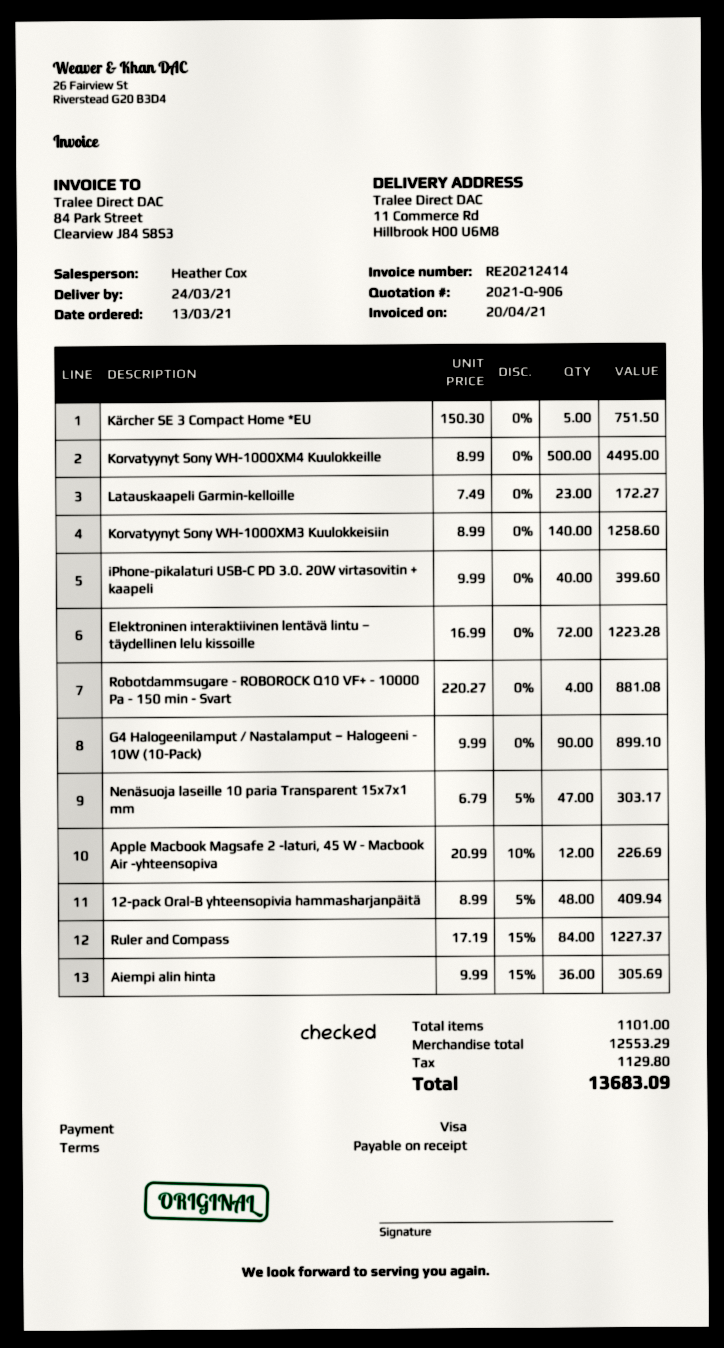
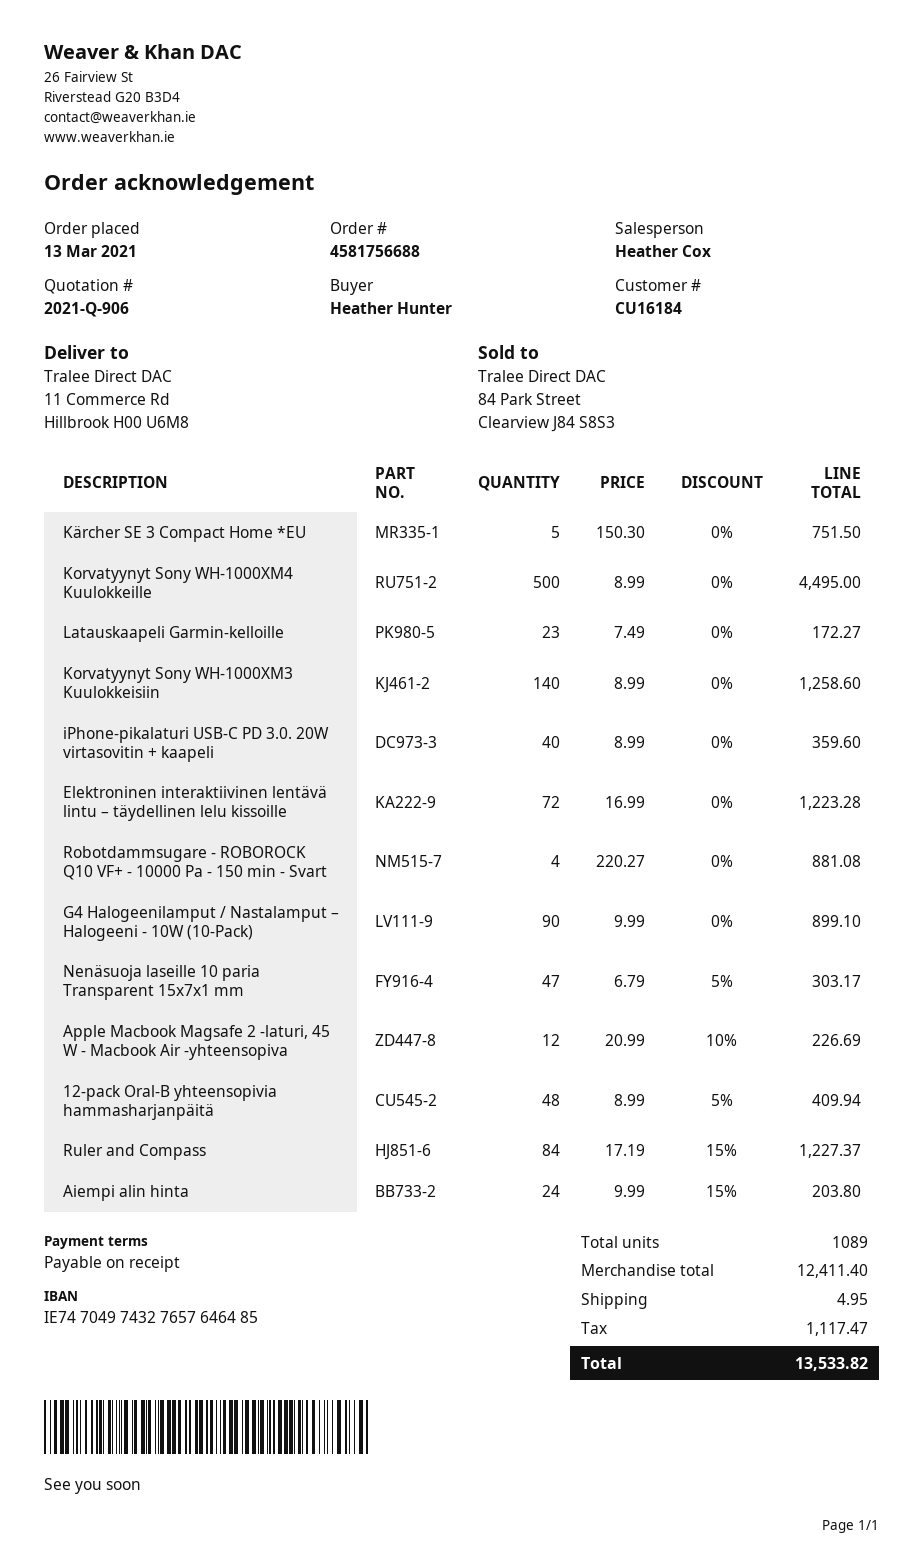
iPhone-pikalaturi USB-C PD 3.0. 20W virtasovitin + kaapeli: 40 x 9.99 = 399.60 -> 40 x 8.99 = 359.60
Aiempi alin hinta: 36 x 9.99 - 15% = 305.69 -> 24 x 9.99 - 15% = 203.80
total quantity: 1101 -> 1089
subtotal: 12553.29 -> 12411.40
shipping: none -> 4.95
tax: 1129.80 -> 1117.47
total: 13683.09 -> 13533.82

